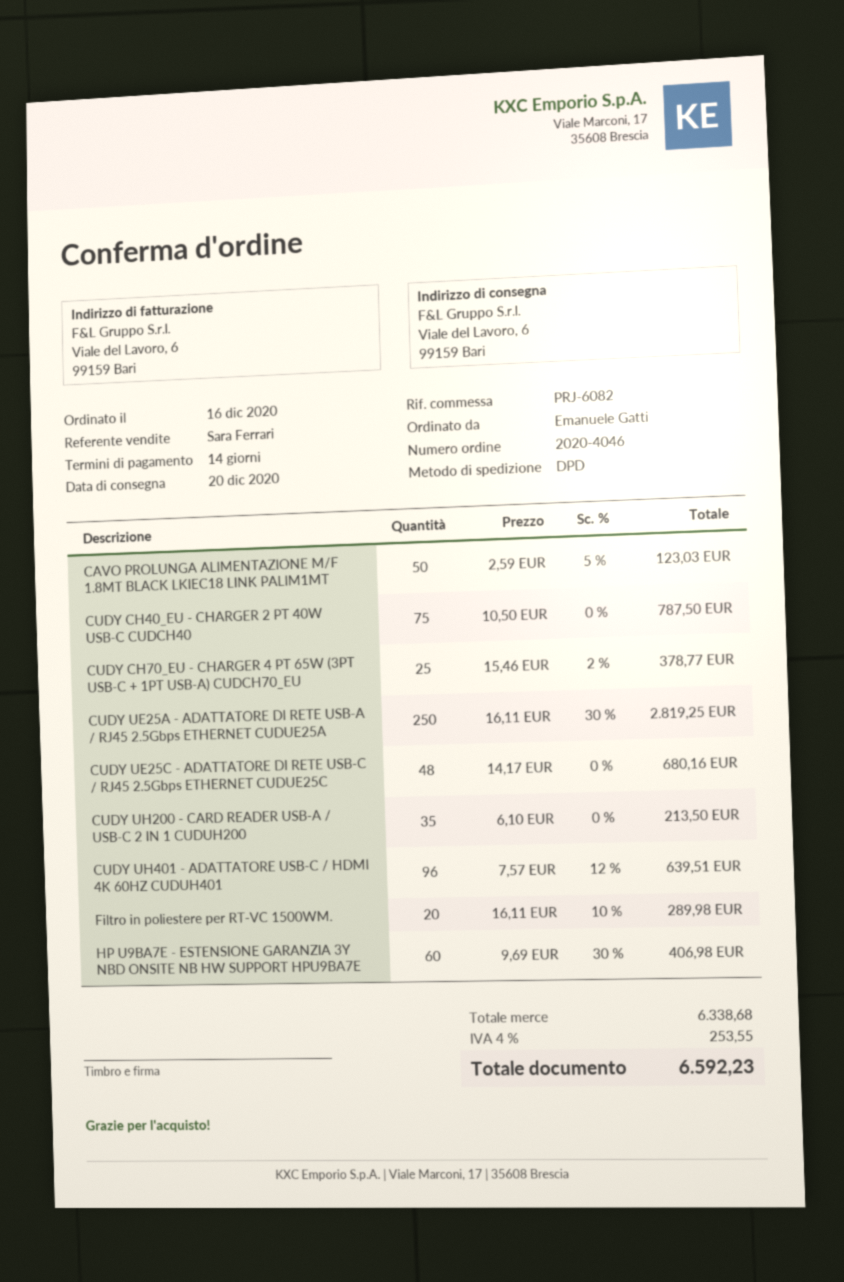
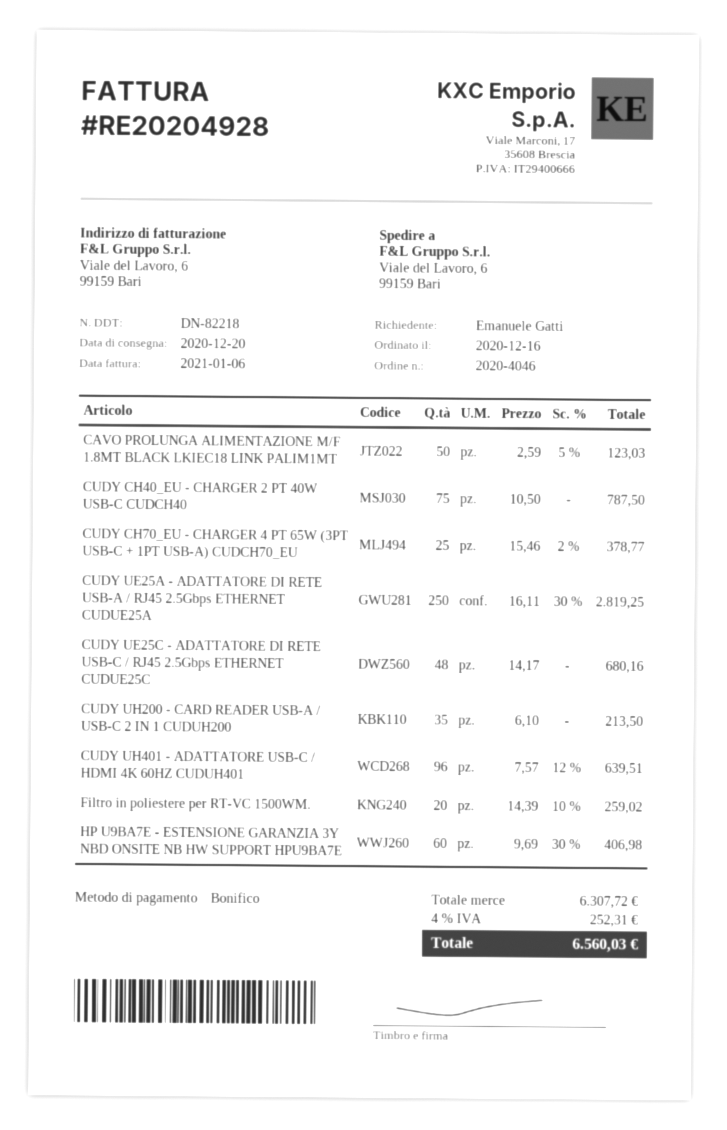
Filtro in poliestere per RT-VC 1500WM.: 20 x 16.11 - 10% = 289.98 -> 20 x 14.39 - 10% = 259.02
subtotal: 6338.68 -> 6307.72
tax: 4% = 253.55 -> 4% = 252.31
total: 6592.23 -> 6560.03

